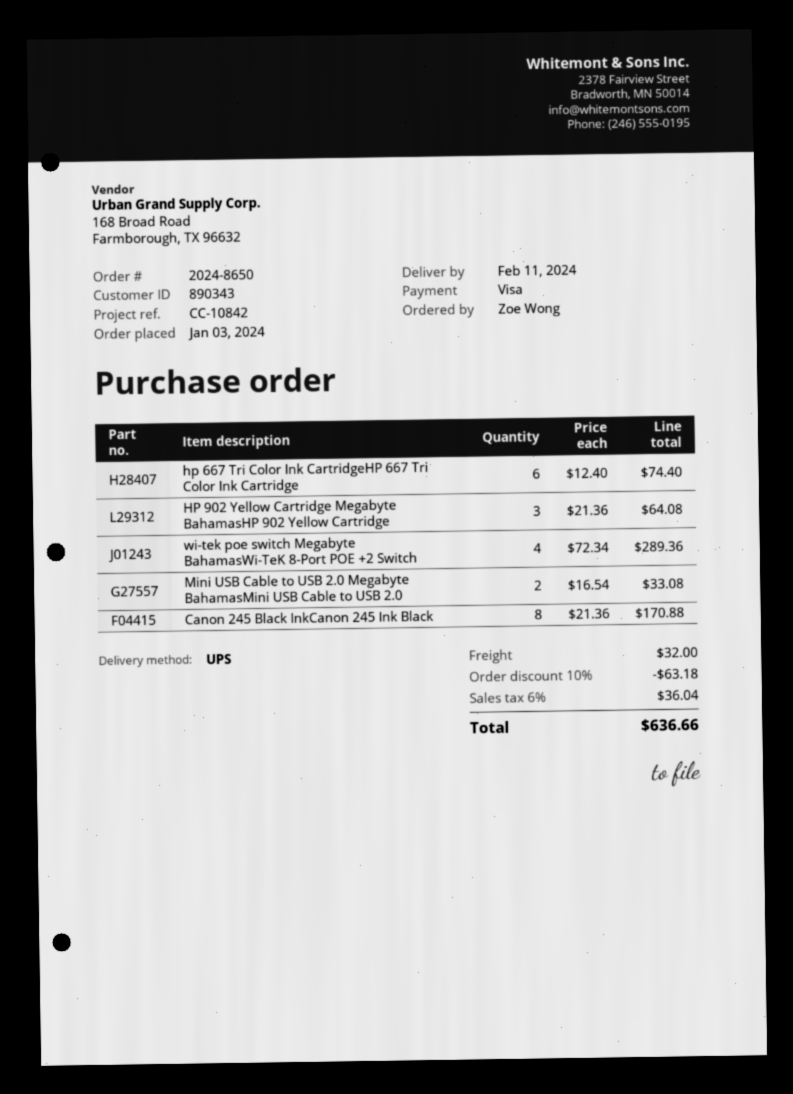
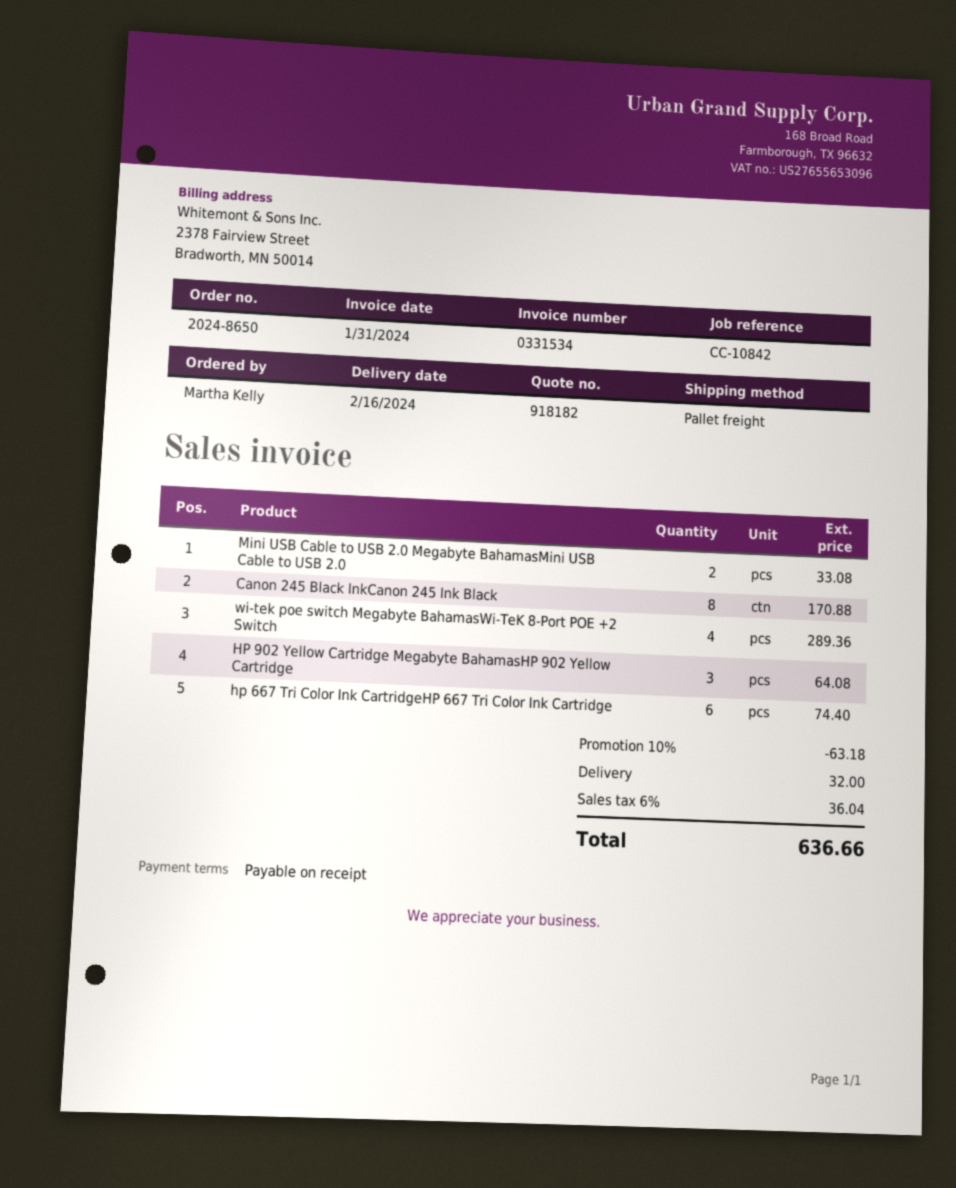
delivery date: 2024-02-11 -> 2024-02-16
ordered by: Zoe Wong -> Martha Kelly
shipping method: UPS -> pallet freight

